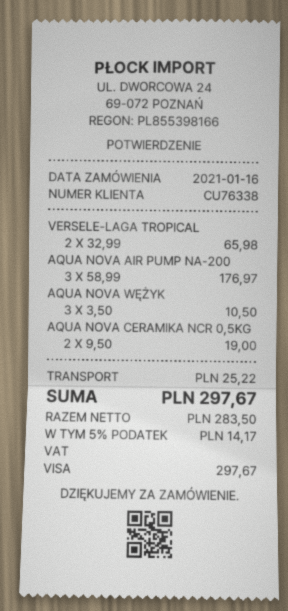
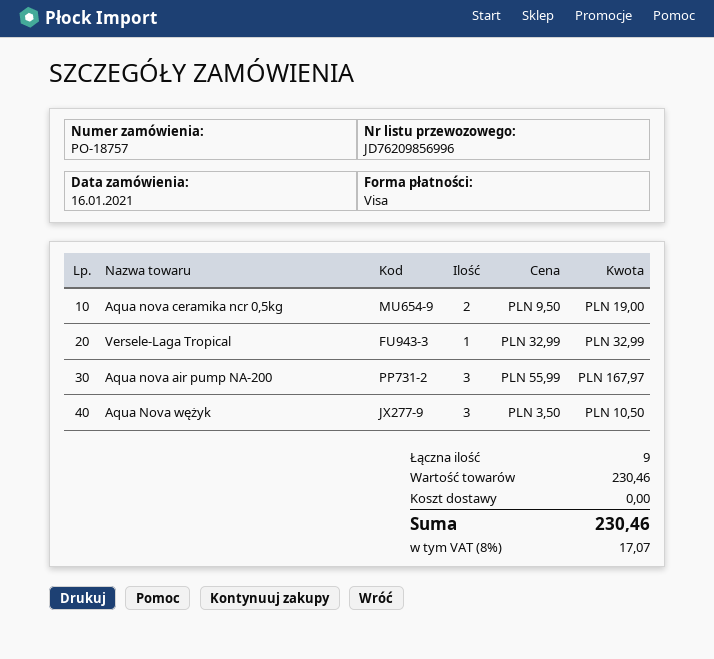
VERSELE-LAGA TROPICAL: 2 x 32.99 = 65.98 -> 1 x 32.99 = 32.99
AQUA NOVA AIR PUMP NA-200: 3 x 58.99 = 176.97 -> 3 x 55.99 = 167.97
shipping: 25.22 -> 0.00
tax: 5% = 14.17 -> 8% = 17.07
total: 297.67 -> 230.46

